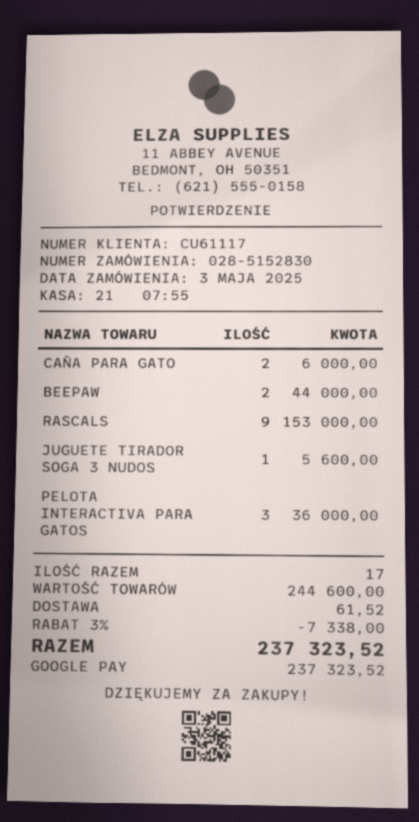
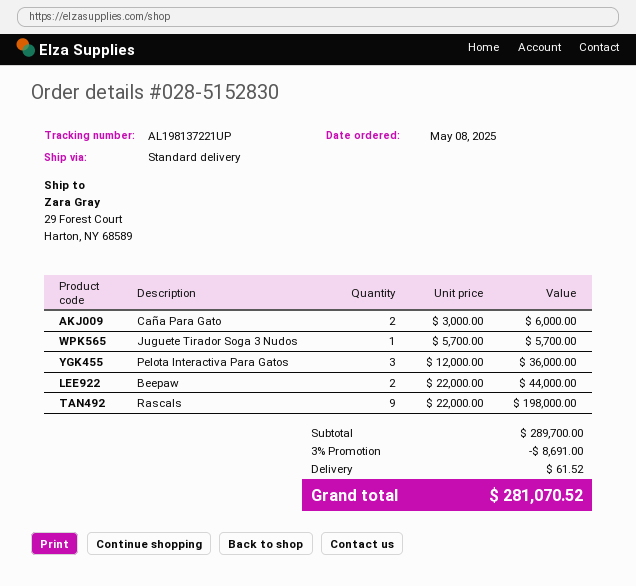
order date: 2025-05-03 -> 2025-05-08
RASCALS: 9 for 153000.00 -> 9 for 198000.00
JUGUETE TIRADOR SOGA 3 NUDOS: 1 for 5600.00 -> 1 for 5700.00
subtotal: 244600.00 -> 289700.00
discount: 3% = 7338.00 -> 3% = 8691.00
total: 237323.52 -> 281070.52

